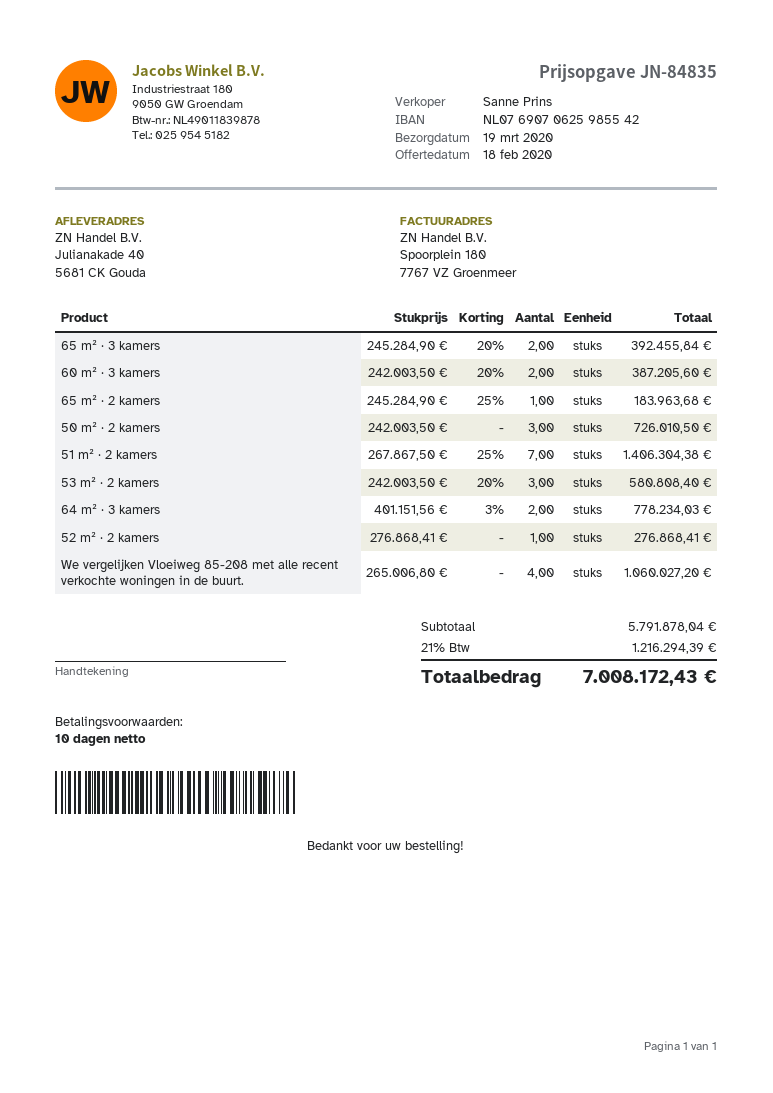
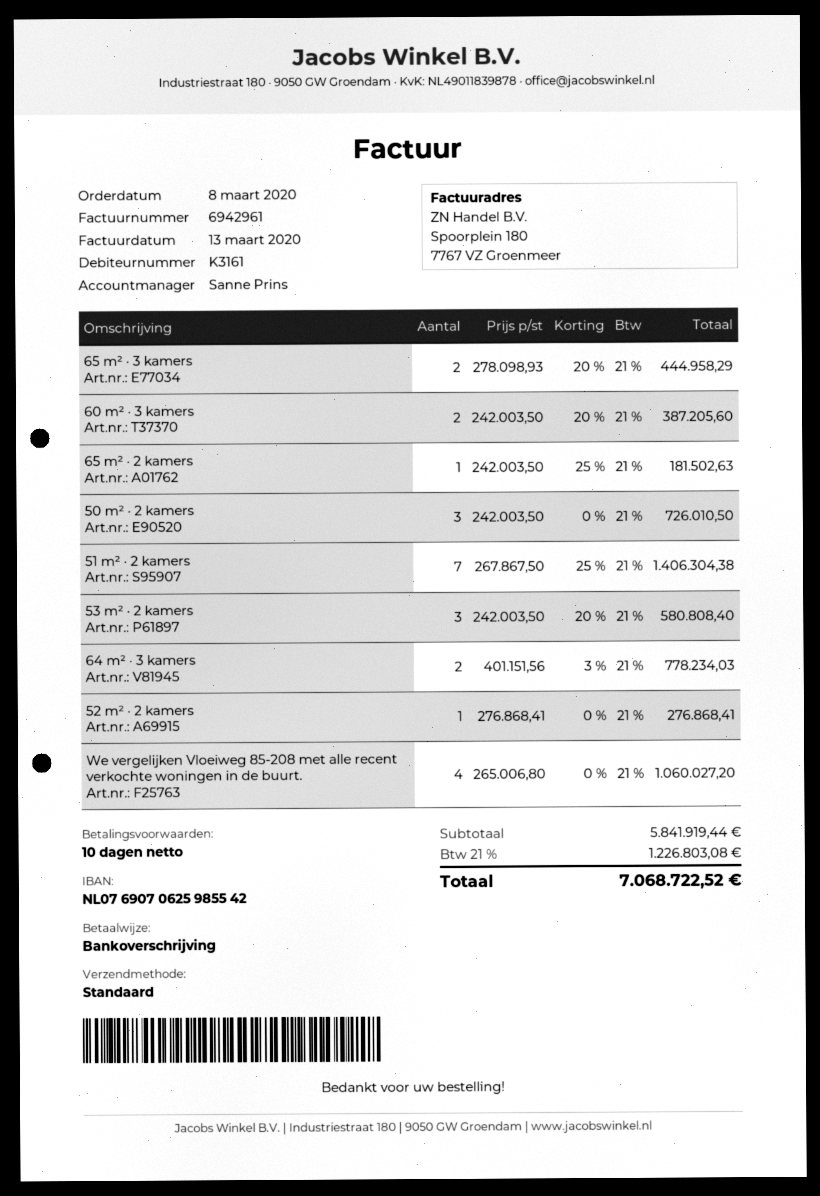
65 m² · 3 kamers: 2 x 245284.90 - 20% = 392455.84 -> 2 x 278098.93 - 20% = 444958.29
65 m² · 2 kamers: 1 x 245284.90 - 25% = 183963.68 -> 1 x 242003.50 - 25% = 181502.63
subtotal: 5791878.04 -> 5841919.44
tax: 21% = 1216294.39 -> 21% = 1226803.08
total: 7008172.43 -> 7068722.52

